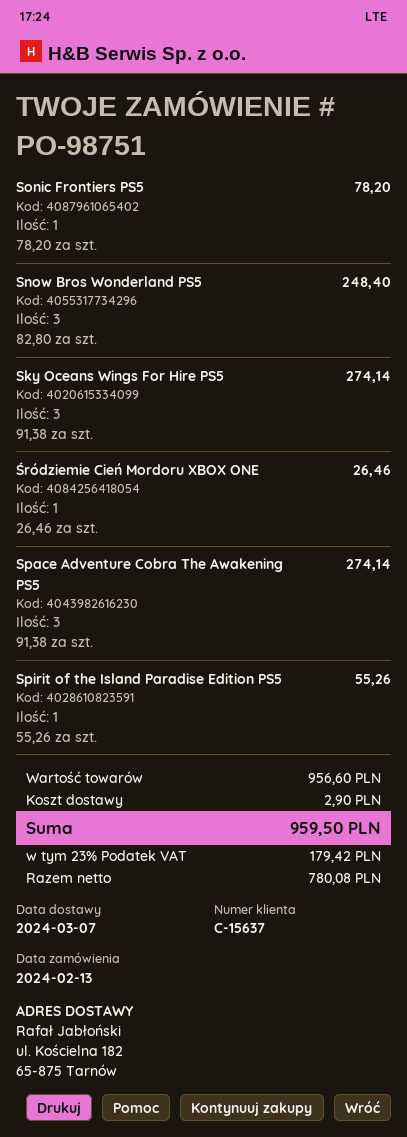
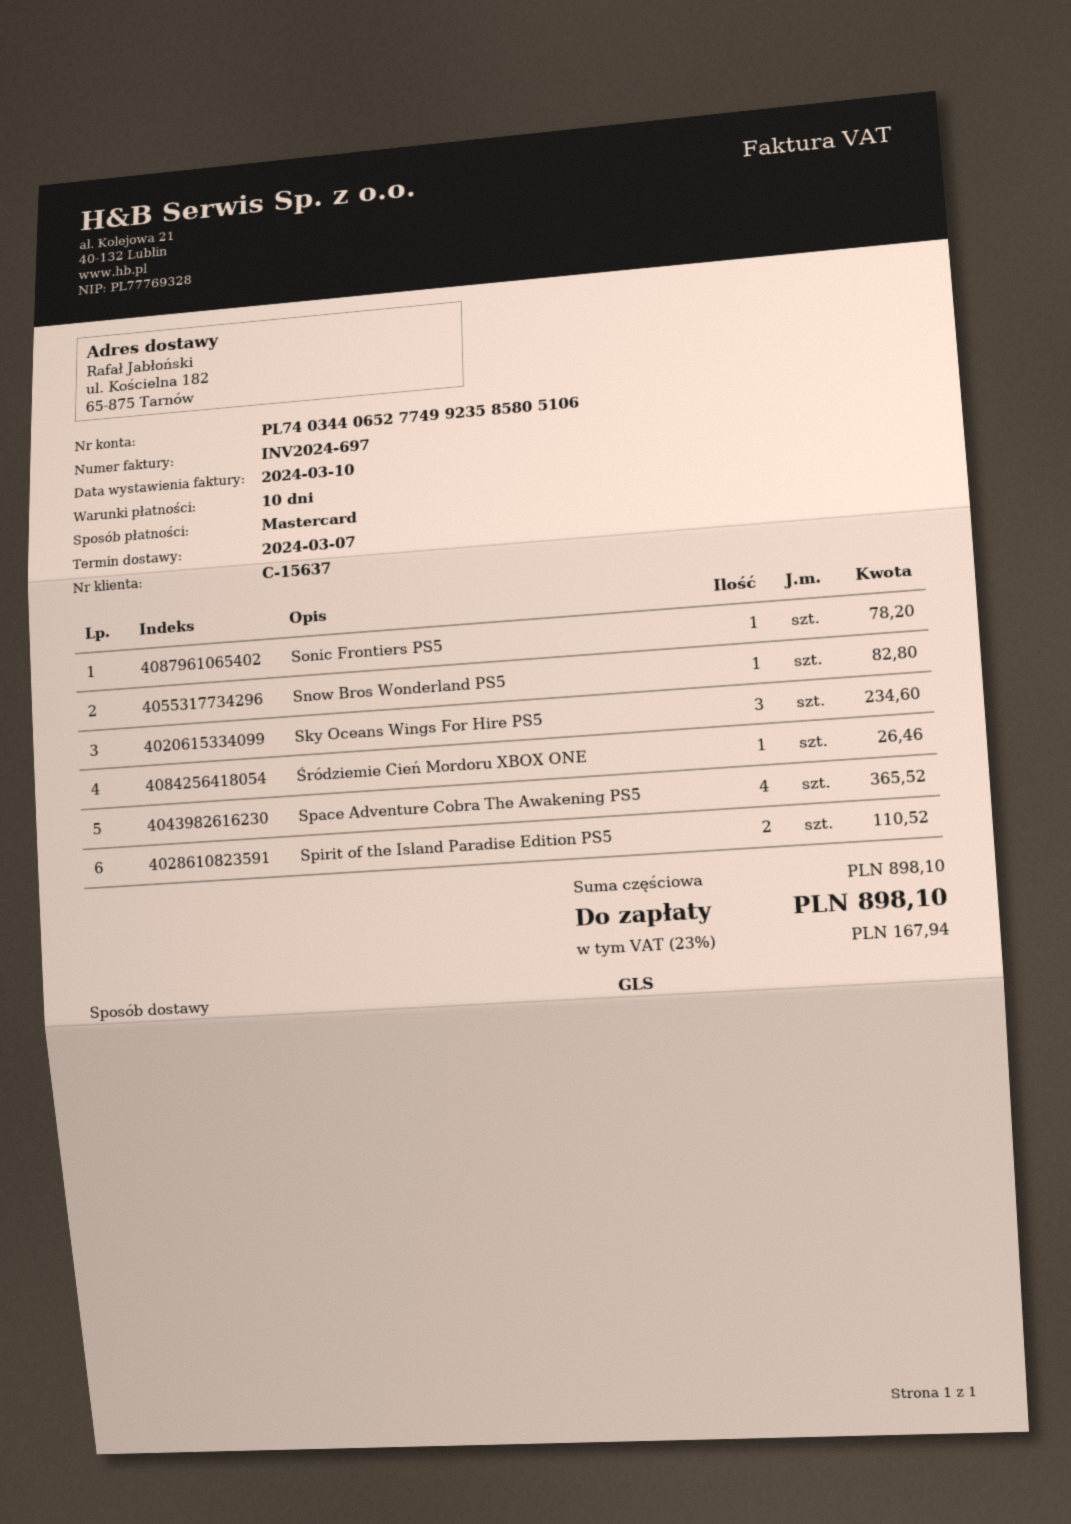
Snow Bros Wonderland PS5: 3 for 248.40 -> 1 for 82.80
Sky Oceans Wings For Hire PS5: 3 for 274.14 -> 3 for 234.60
Space Adventure Cobra The Awakening PS5: 3 for 274.14 -> 4 for 365.52
Spirit of the Island Paradise Edition PS5: 1 for 55.26 -> 2 for 110.52
subtotal: 956.60 -> 898.10
shipping: 2.90 -> none
tax: 23% = 179.42 -> 23% = 167.94
total: 959.50 -> 898.10

